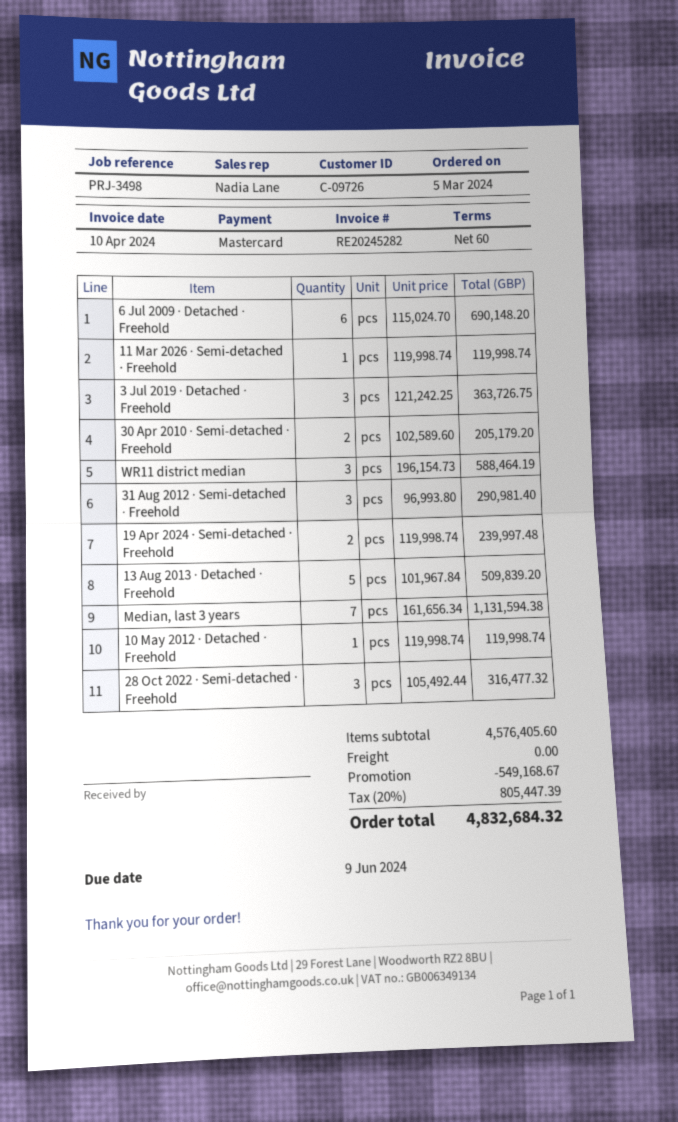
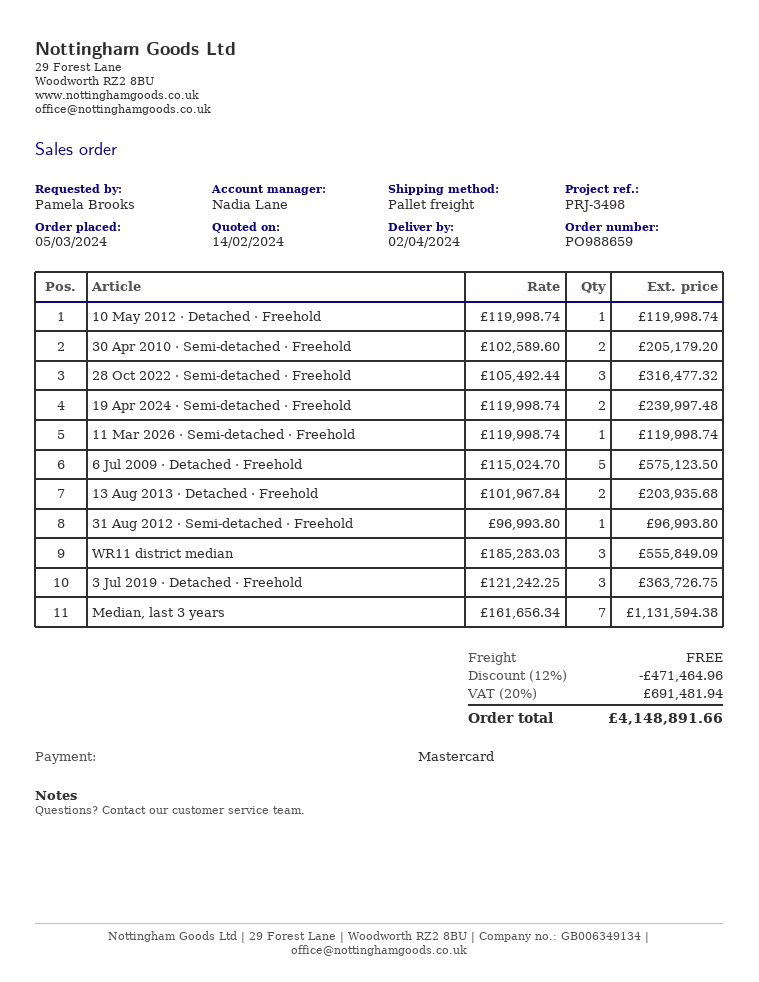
6 Jul 2009 · Detached · Freehold: 6 x 115024.70 = 690148.20 -> 5 x 115024.70 = 575123.50
WR11 district median: 3 x 196154.73 = 588464.19 -> 3 x 185283.03 = 555849.09
31 Aug 2012 · Semi-detached · Freehold: 3 x 96993.80 = 290981.40 -> 1 x 96993.80 = 96993.80
13 Aug 2013 · Detached · Freehold: 5 x 101967.84 = 509839.20 -> 2 x 101967.84 = 203935.68
discount: 549168.67 -> 471464.96
tax: 20% = 805447.39 -> 20% = 691481.94
total: 4832684.32 -> 4148891.66

